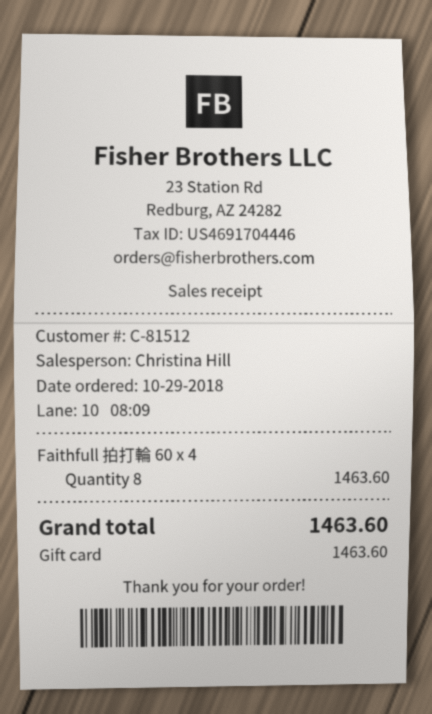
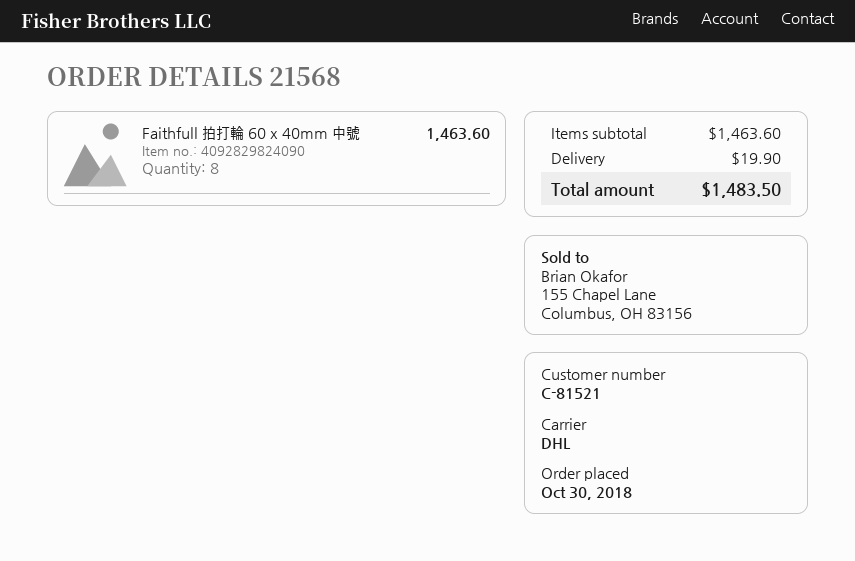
order date: 2018-10-29 -> 2018-10-30
customer number: C-81512 -> C-81521
shipping: none -> 19.90
total: 1463.60 -> 1483.50

